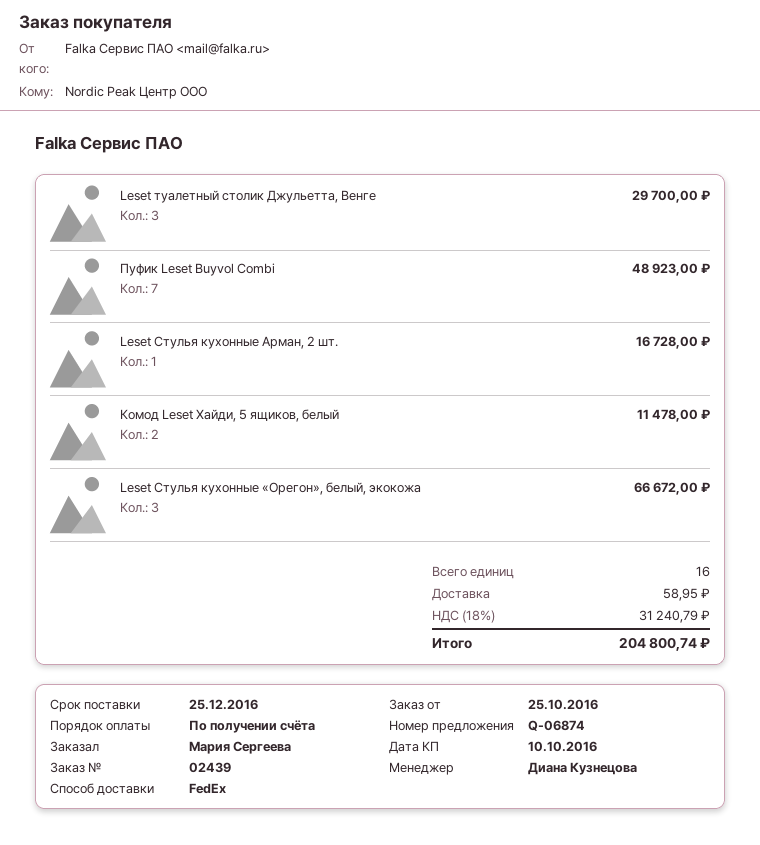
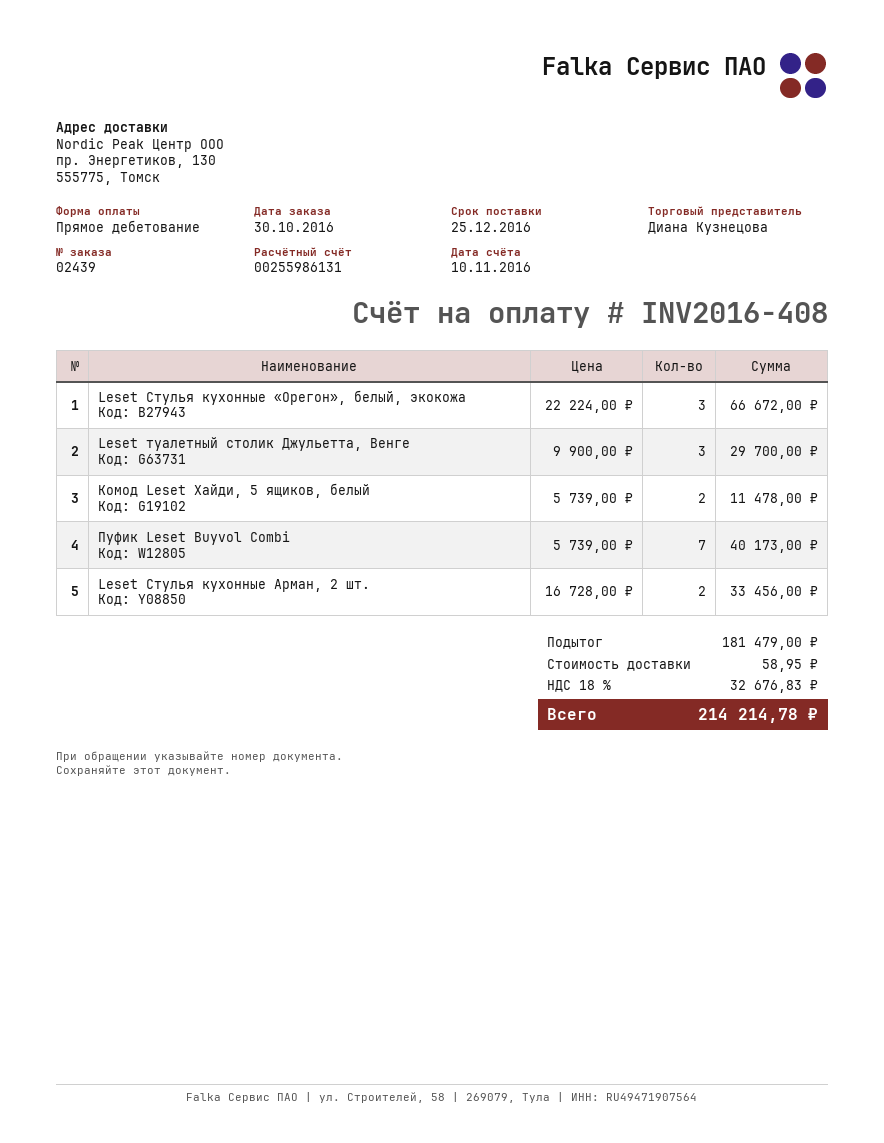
order date: 2016-10-25 -> 2016-10-30
Пуфик Leset Buyvol Combi: 7 for 48923.00 -> 7 for 40173.00
Leset Стулья кухонные Арман, 2 шт.: 1 for 16728.00 -> 2 for 33456.00
tax: 18% = 31240.79 -> 18% = 32676.83
total: 204800.74 -> 214214.78

